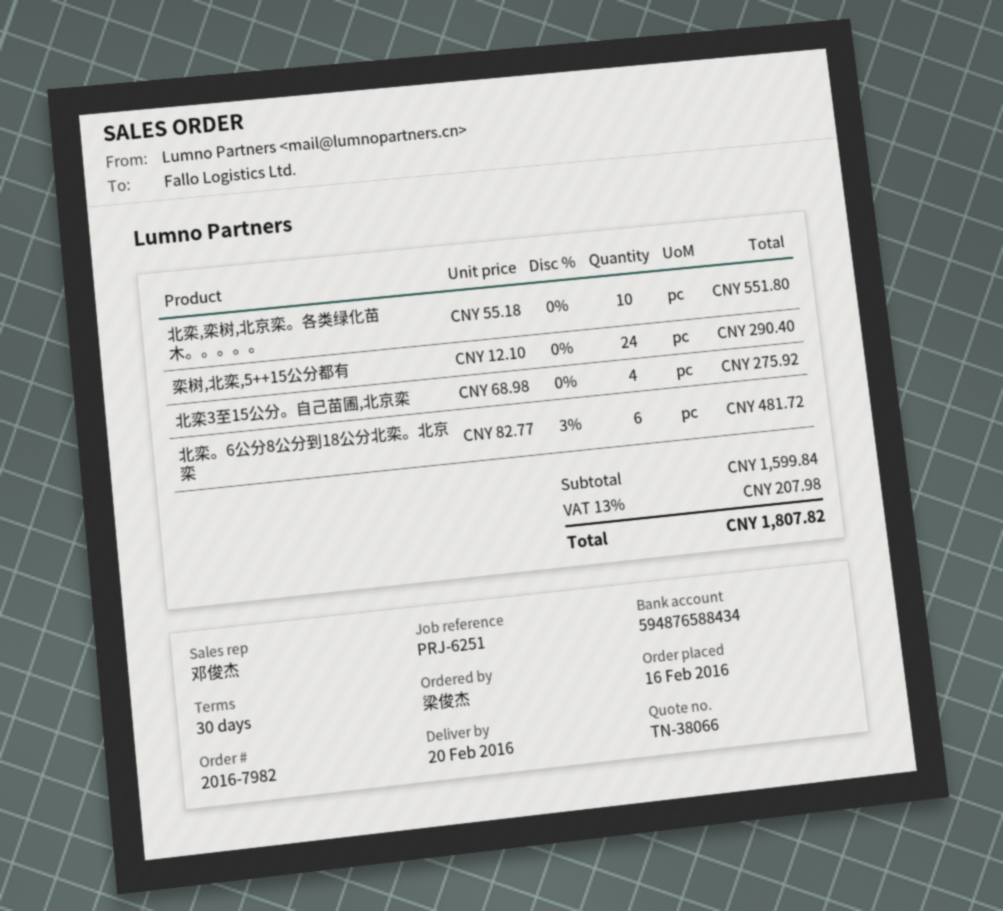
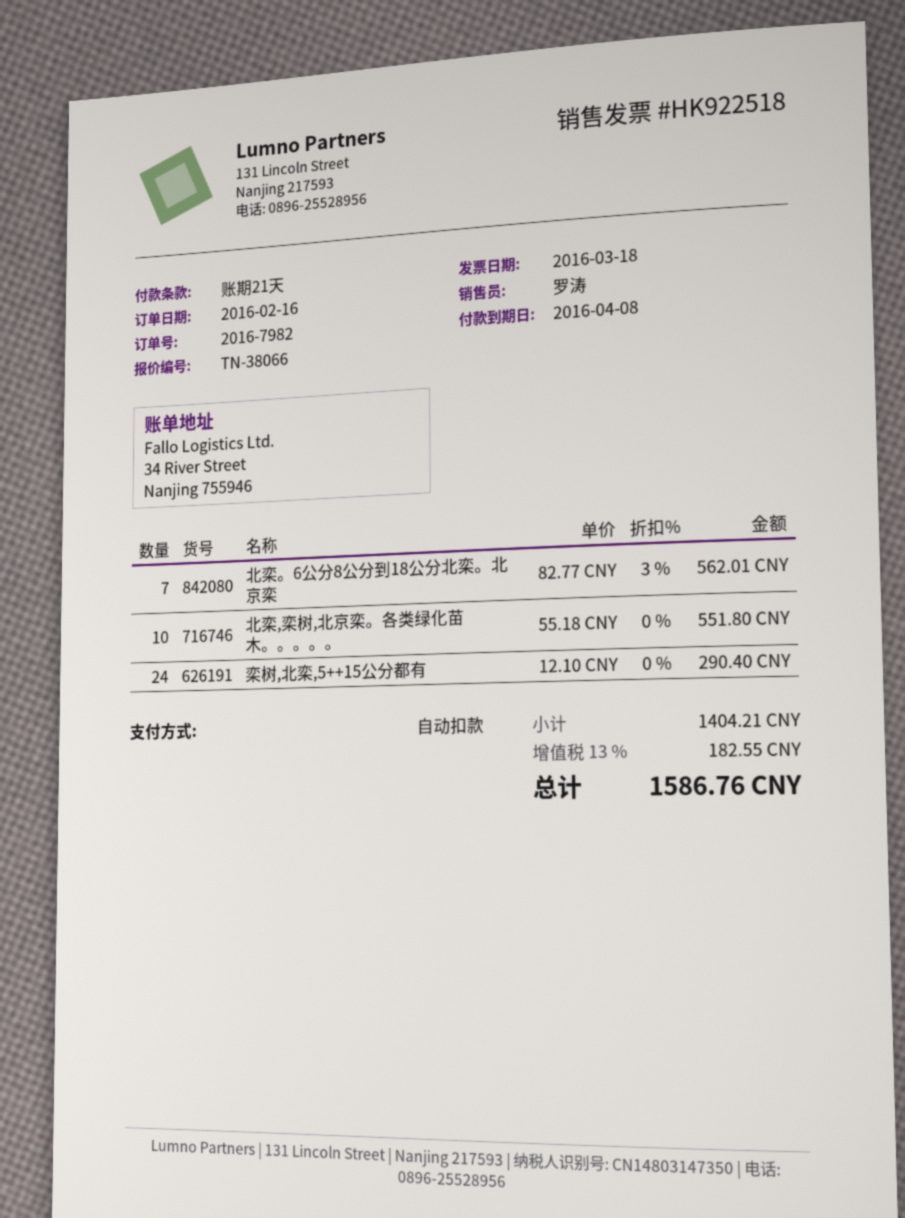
payment terms: 30 days -> 21 days
sales rep: 邓俊杰 -> 罗涛
北栾3至15公分。自己苗圃,北京栾: 4 x 68.98 = 275.92 -> none
北栾。6公分8公分到18公分北栾。北京栾: 6 x 82.77 - 3% = 481.72 -> 7 x 82.77 - 3% = 562.01
subtotal: 1599.84 -> 1404.21
tax: 13% = 207.98 -> 13% = 182.55
total: 1807.82 -> 1586.76

